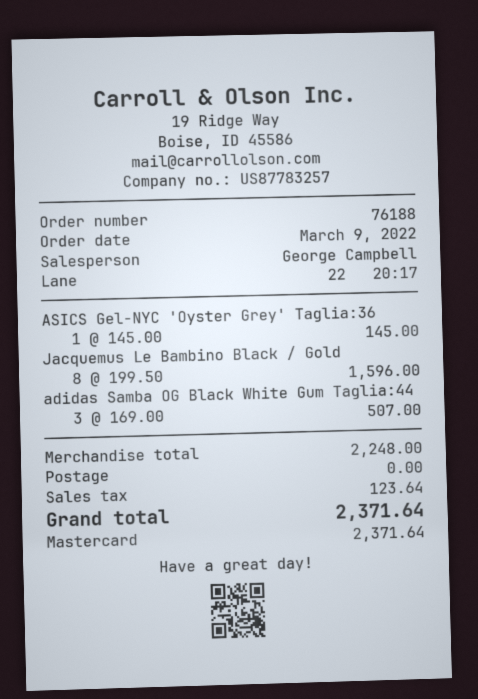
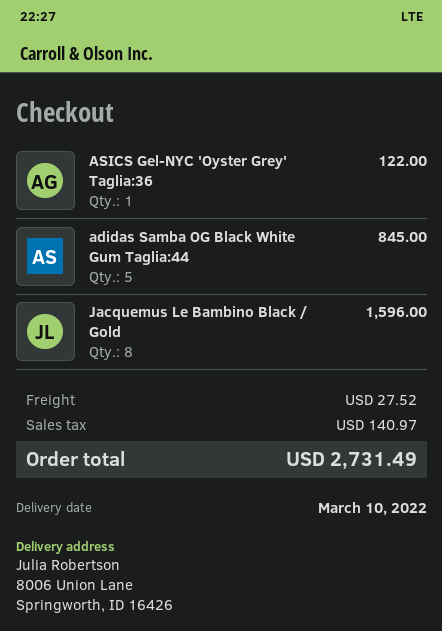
ASICS Gel-NYC 'Oyster Grey' Taglia:36: 1 for 145.00 -> 1 for 122.00
adidas Samba OG Black White Gum Taglia:44: 3 for 507.00 -> 5 for 845.00
shipping: 0.00 -> 27.52
tax: 123.64 -> 140.97
total: 2371.64 -> 2731.49

